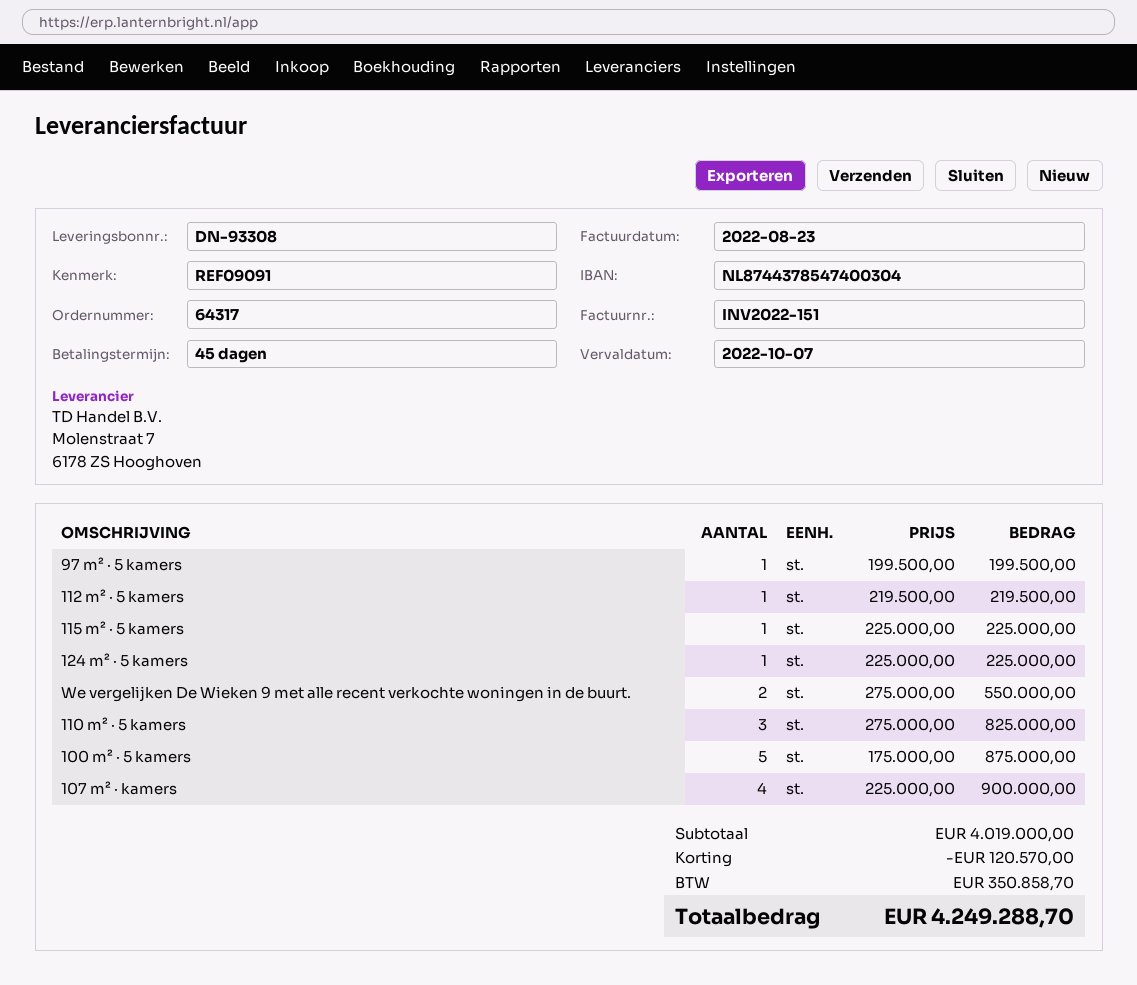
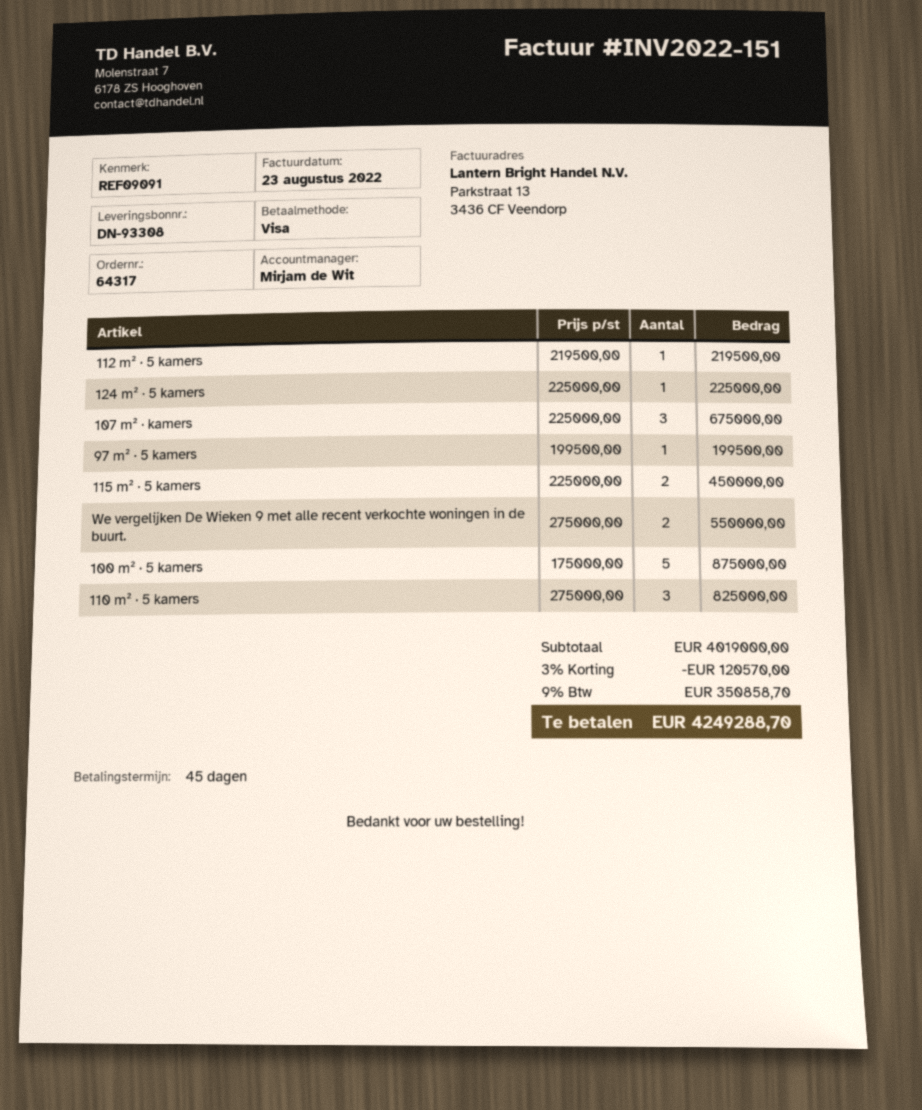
115 m² · 5 kamers: 1 x 225000.00 = 225000.00 -> 2 x 225000.00 = 450000.00
107 m² · kamers: 4 x 225000.00 = 900000.00 -> 3 x 225000.00 = 675000.00

